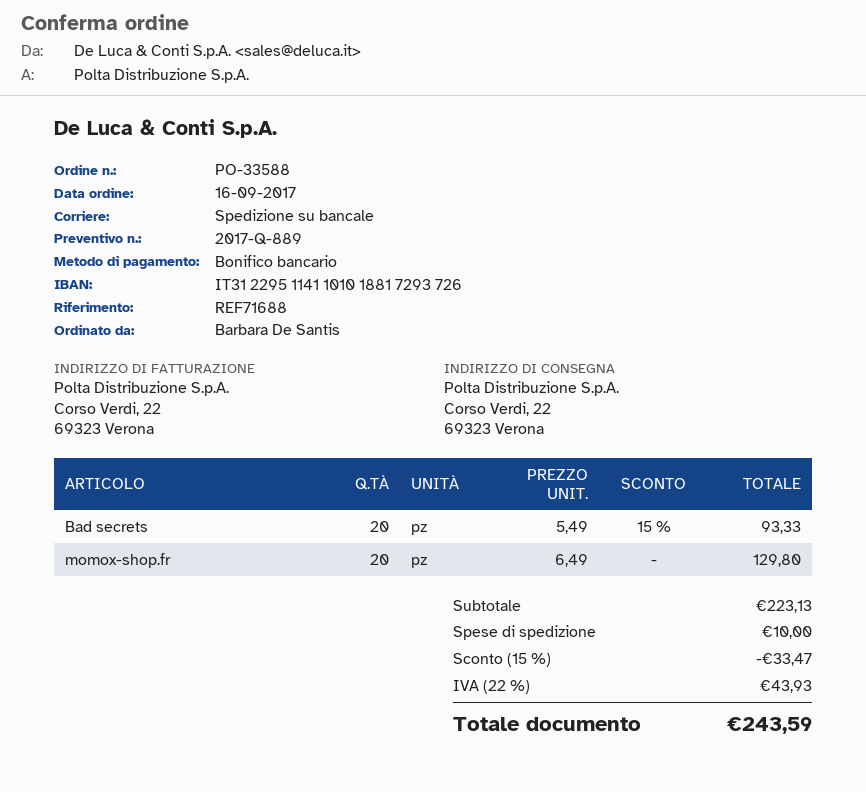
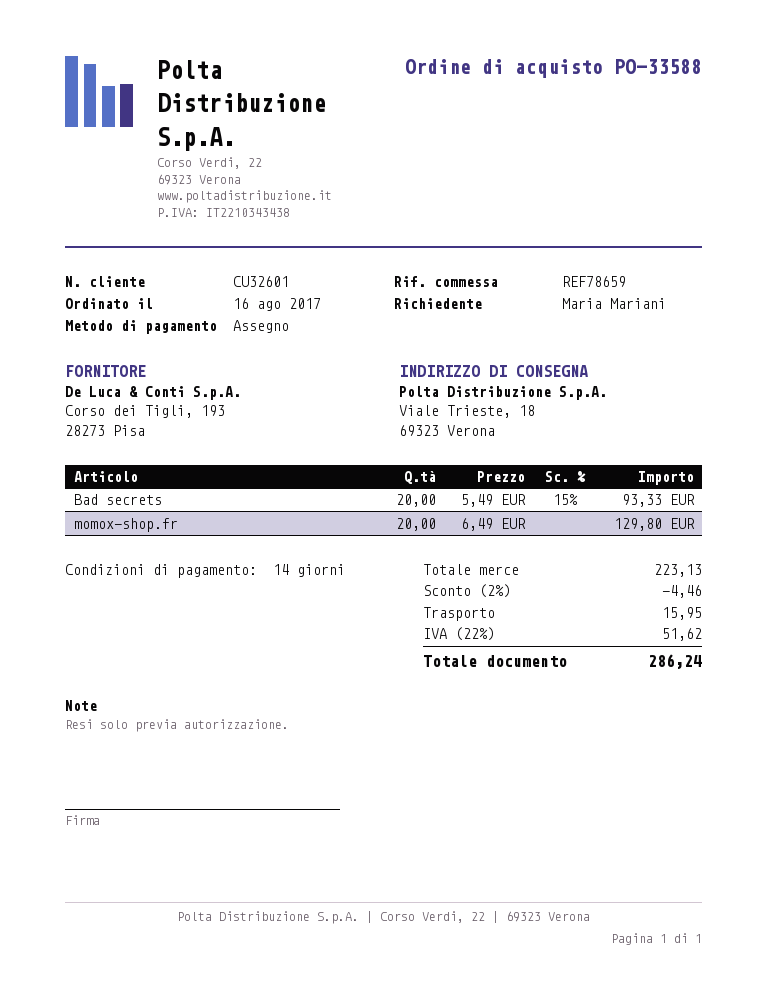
order date: 2017-09-16 -> 2017-08-16
reference: REF71688 -> REF78659
ordered by: Barbara De Santis -> Maria Mariani
payment method: bank transfer -> cheque
ship to: Corso Verdi, 22, 69323 Verona -> Viale Trieste, 18, 69323 Verona
discount: 15% = 33.47 -> 2% = 4.46
shipping: 10.00 -> 15.95
tax: 22% = 43.93 -> 22% = 51.62
total: 243.59 -> 286.24

